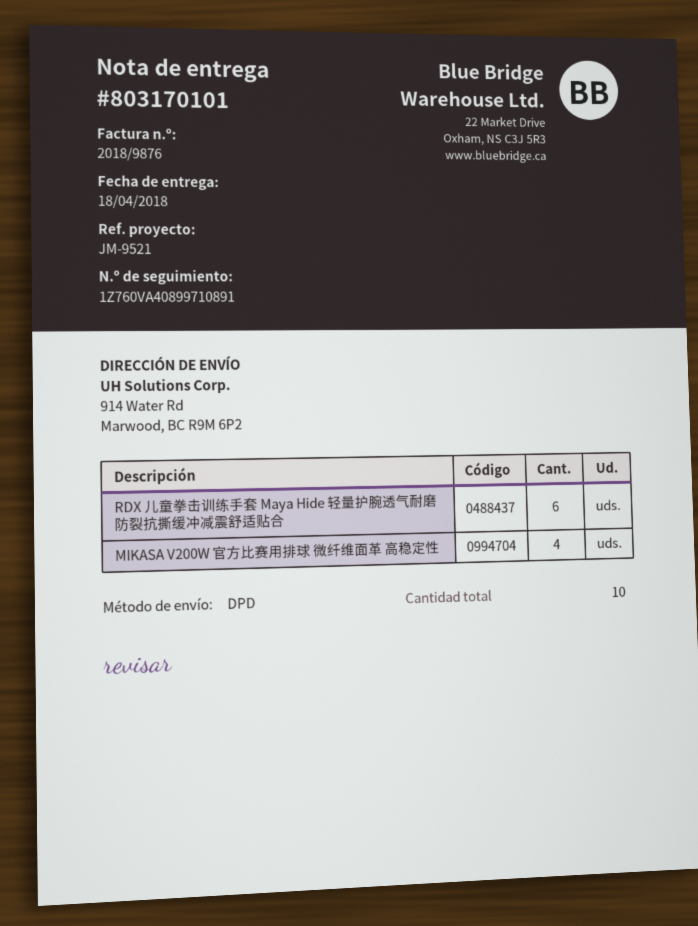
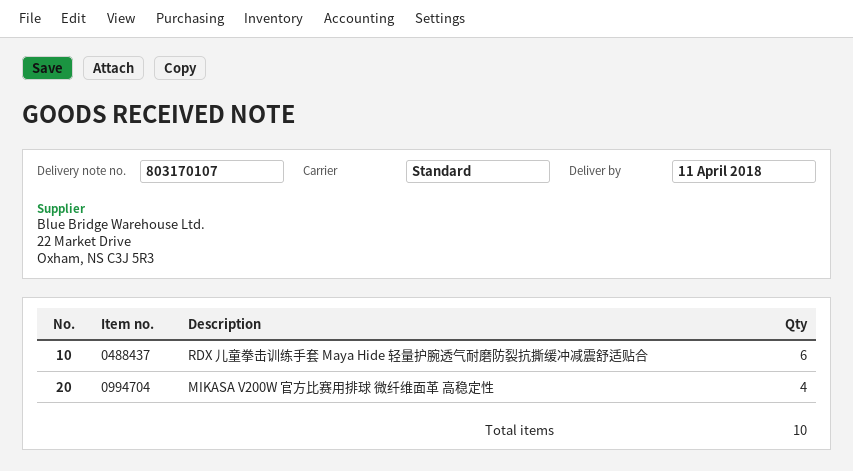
delivery note number: 803170101 -> 803170107
delivery date: 2018-04-18 -> 2018-04-11
shipping method: DPD -> standard

